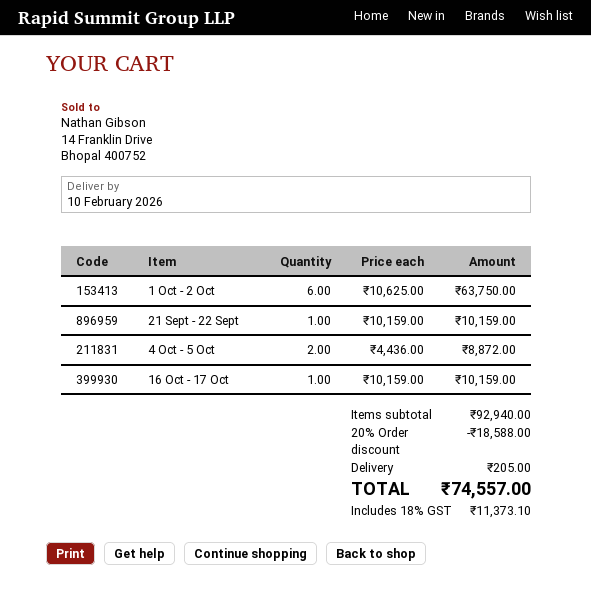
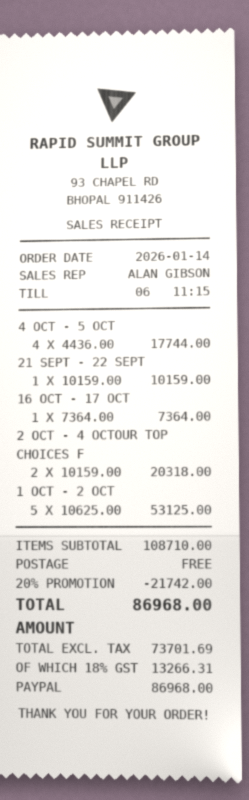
1 Oct - 2 Oct: 6 x 10625.00 = 63750.00 -> 5 x 10625.00 = 53125.00
4 Oct - 5 Oct: 2 x 4436.00 = 8872.00 -> 4 x 4436.00 = 17744.00
16 Oct - 17 Oct: 1 x 10159.00 = 10159.00 -> 1 x 7364.00 = 7364.00
2 OCT - 4 OCTOUR TOP CHOICES F: none -> 2 x 10159.00 = 20318.00
subtotal: 92940.00 -> 108710.00
discount: 20% = 18588.00 -> 20% = 21742.00
shipping: 205.00 -> 0.00
tax: 18% = 11373.10 -> 18% = 13266.31
total: 74557.00 -> 86968.00

